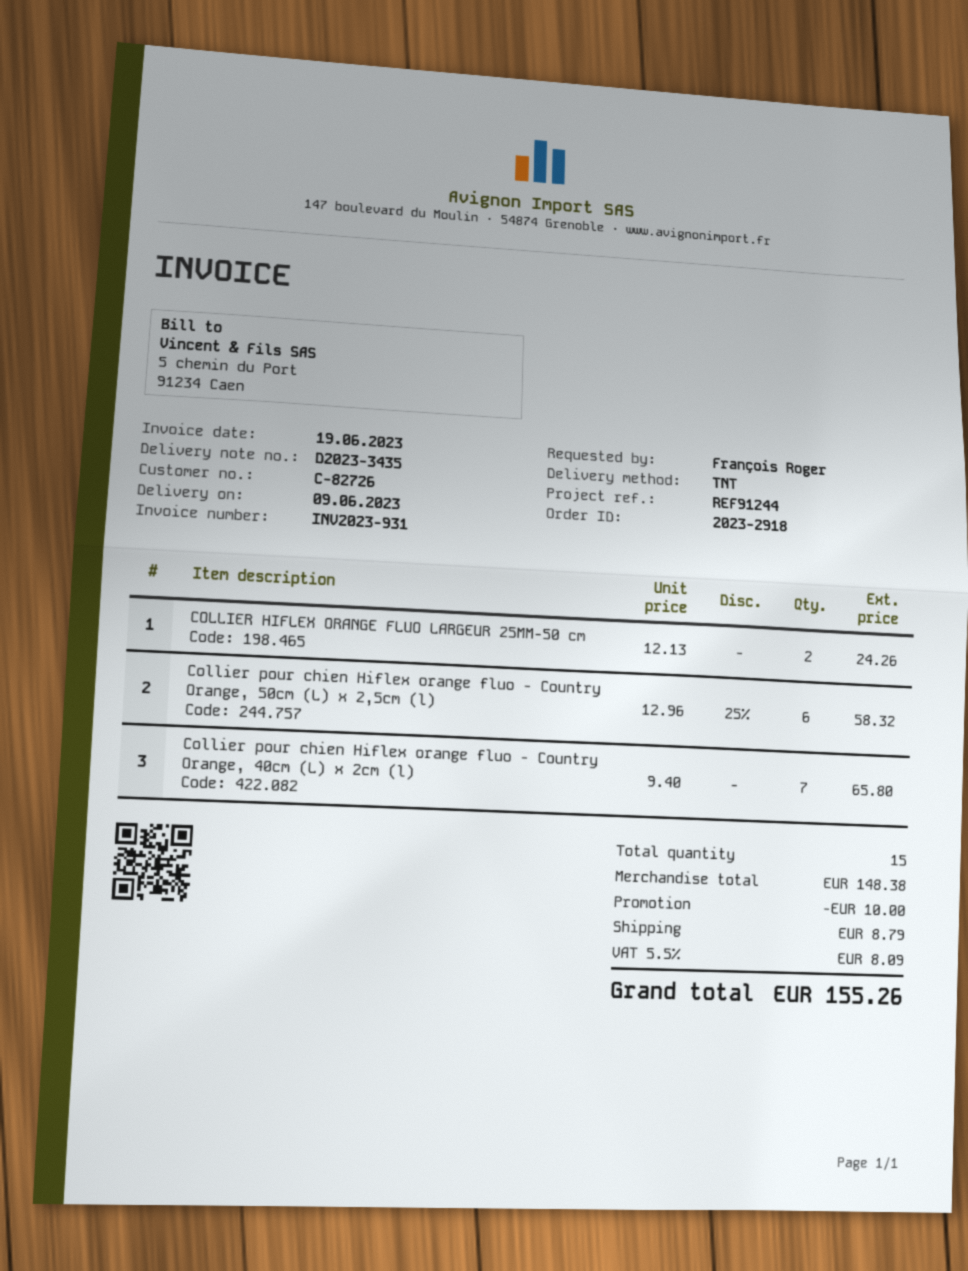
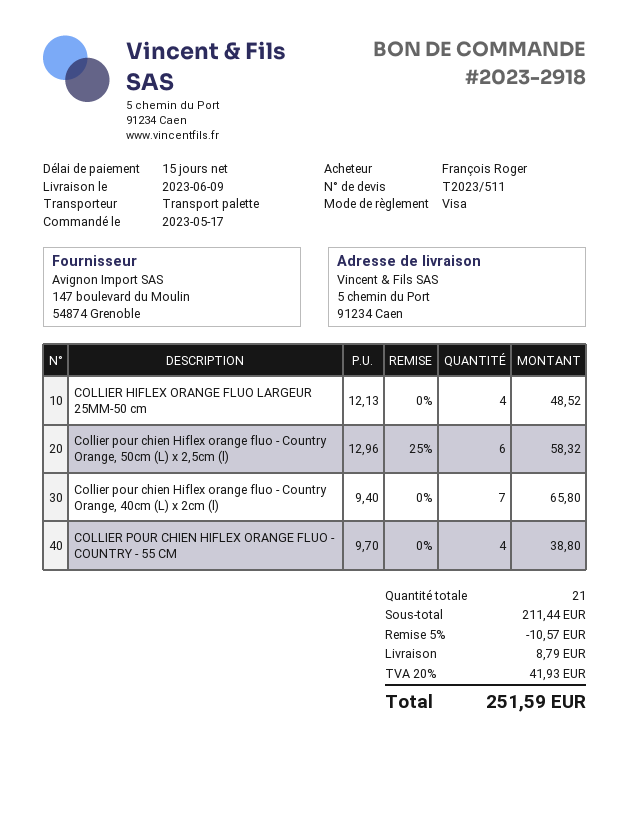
shipping method: TNT -> pallet freight
COLLIER HIFLEX ORANGE FLUO LARGEUR 25MM-50 cm: 2 x 12.13 = 24.26 -> 4 x 12.13 = 48.52
COLLIER POUR CHIEN HIFLEX ORANGE FLUO - COUNTRY - 55 CM: none -> 4 x 9.70 = 38.80
total quantity: 15 -> 21
subtotal: 148.38 -> 211.44
discount: 10.00 -> 10.57
tax: 5.5% = 8.09 -> 20% = 41.93
total: 155.26 -> 251.59

